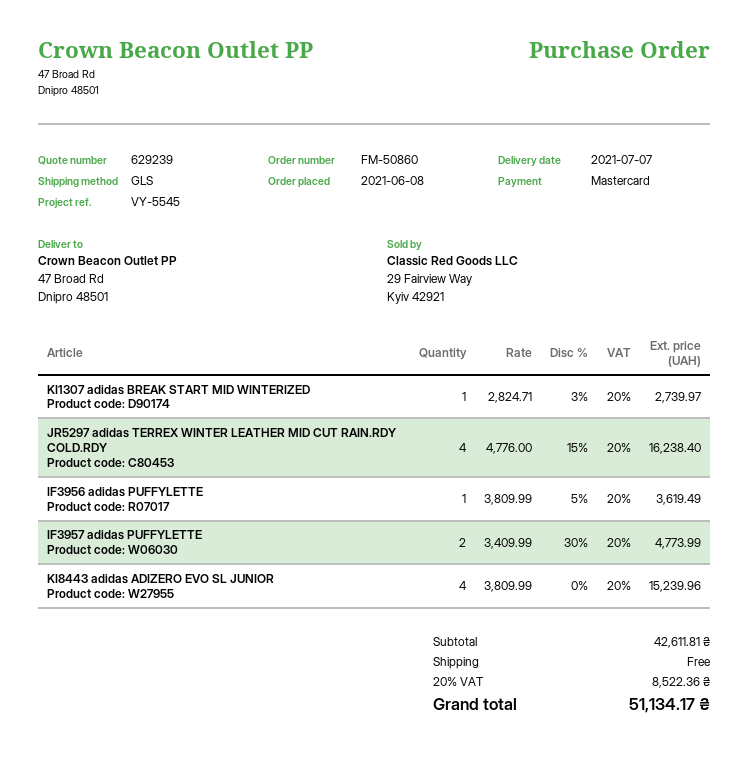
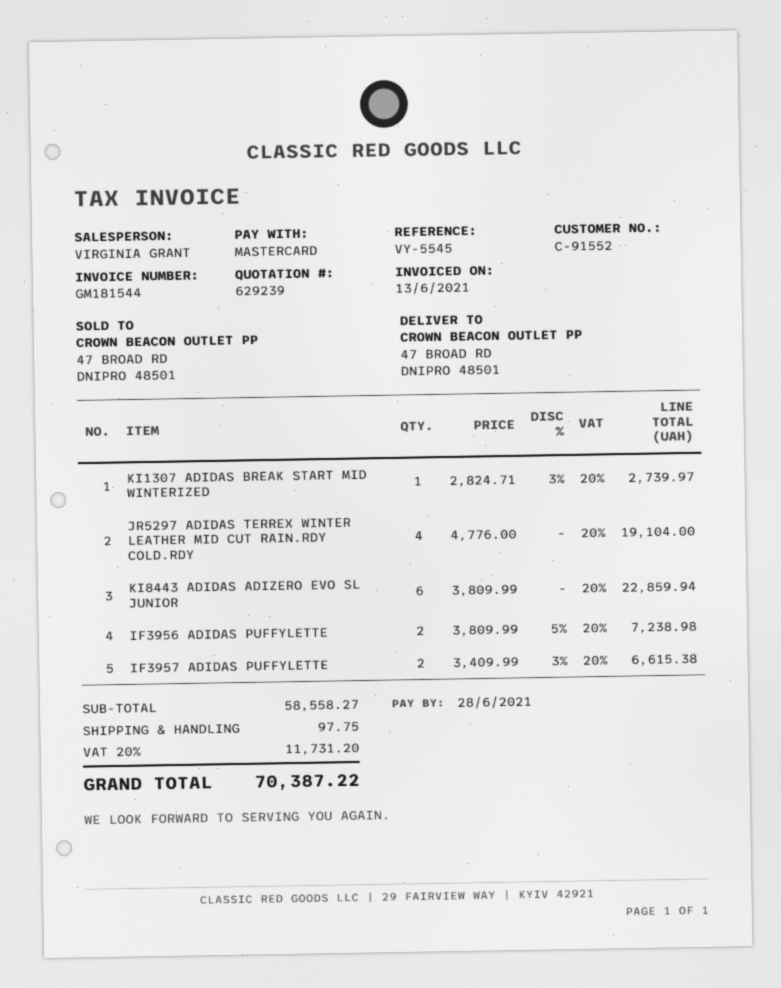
JR5297 adidas TERREX WINTER LEATHER MID CUT RAIN.RDY COLD.RDY: 4 x 4776.00 - 15% = 16238.40 -> 4 x 4776.00 = 19104.00
IF3956 adidas PUFFYLETTE: 1 x 3809.99 - 5% = 3619.49 -> 2 x 3809.99 - 5% = 7238.98
IF3957 adidas PUFFYLETTE: 2 x 3409.99 - 30% = 4773.99 -> 2 x 3409.99 - 3% = 6615.38
KI8443 adidas ADIZERO EVO SL JUNIOR: 4 x 3809.99 = 15239.96 -> 6 x 3809.99 = 22859.94
subtotal: 42611.81 -> 58558.27
shipping: 0.00 -> 97.75
tax: 20% = 8522.36 -> 20% = 11731.20
total: 51134.17 -> 70387.22

